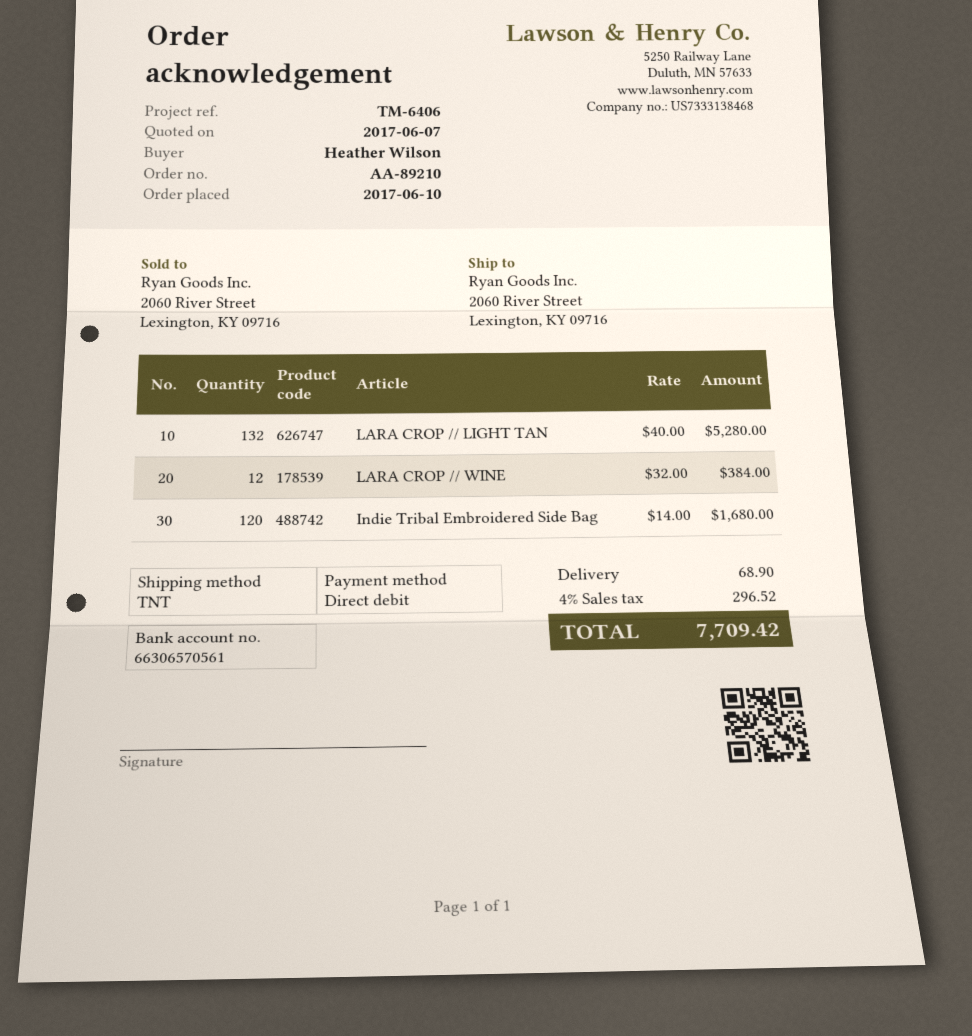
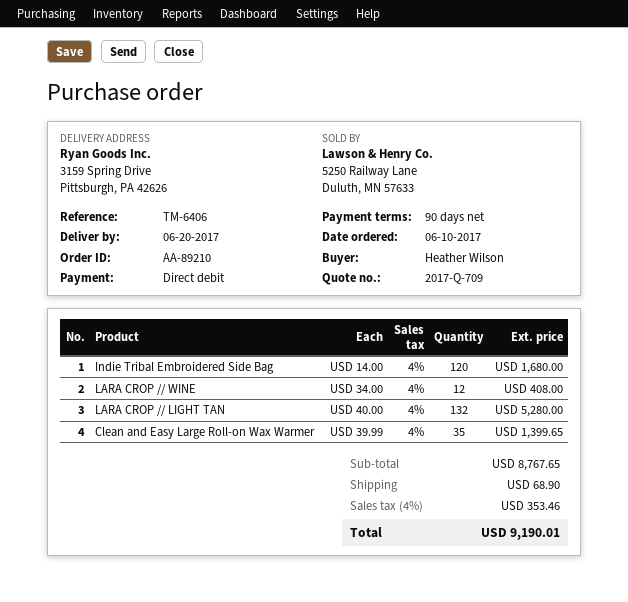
ship to: 2060 River Street, Lexington, KY 09716 -> 3159 Spring Drive, Pittsburgh, PA 42626
LARA CROP // WINE: 12 x 32.00 = 384.00 -> 12 x 34.00 = 408.00
Clean and Easy Large Roll-on Wax Warmer: none -> 35 x 39.99 = 1399.65
tax: 4% = 296.52 -> 4% = 353.46
total: 7709.42 -> 9190.01

